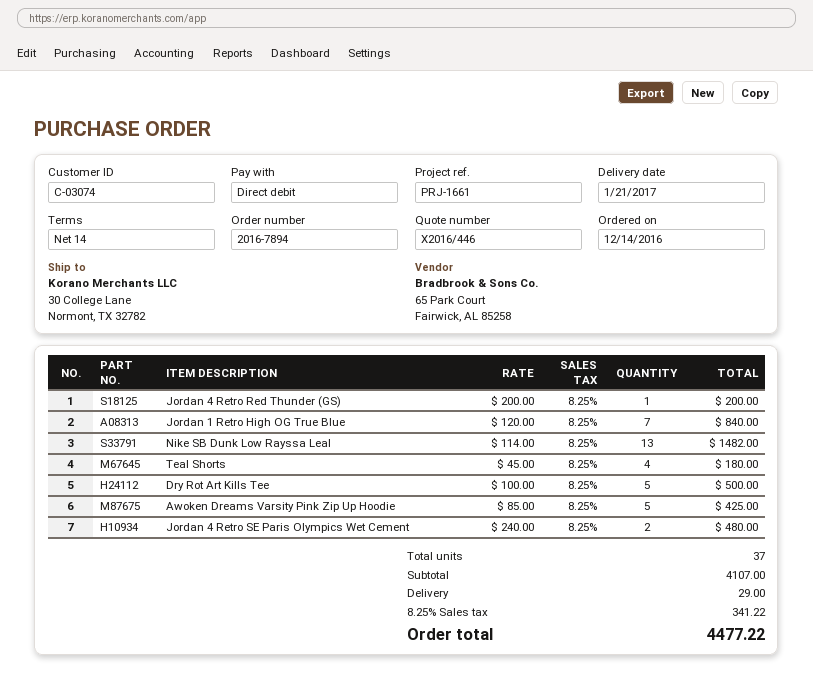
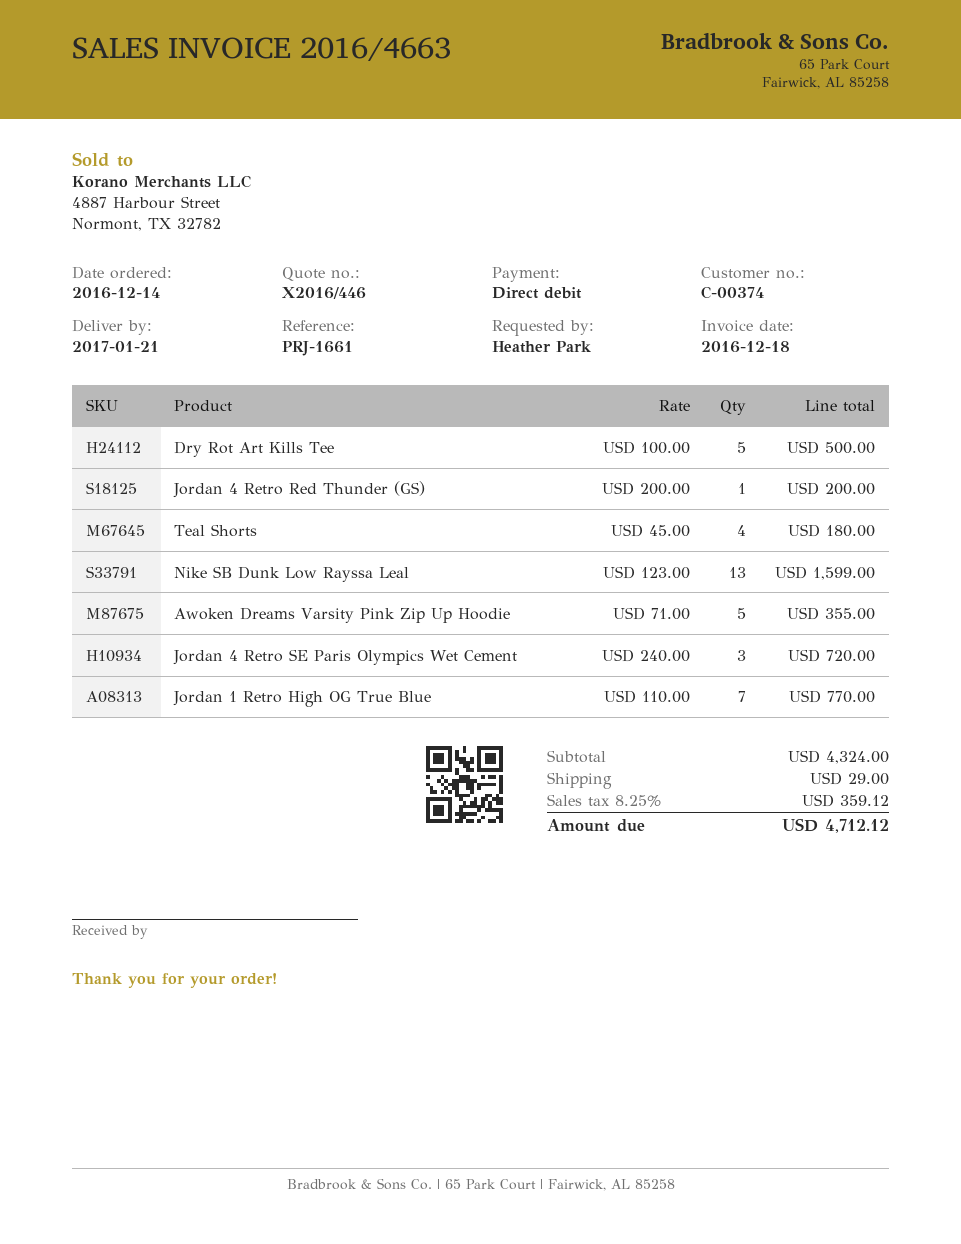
customer number: C-03074 -> C-00374
Jordan 1 Retro High OG True Blue: 7 x 120.00 = 840.00 -> 7 x 110.00 = 770.00
Nike SB Dunk Low Rayssa Leal: 13 x 114.00 = 1482.00 -> 13 x 123.00 = 1599.00
Awoken Dreams Varsity Pink Zip Up Hoodie: 5 x 85.00 = 425.00 -> 5 x 71.00 = 355.00
Jordan 4 Retro SE Paris Olympics Wet Cement: 2 x 240.00 = 480.00 -> 3 x 240.00 = 720.00
subtotal: 4107.00 -> 4324.00
tax: 8.25% = 341.22 -> 8.25% = 359.12
total: 4477.22 -> 4712.12

